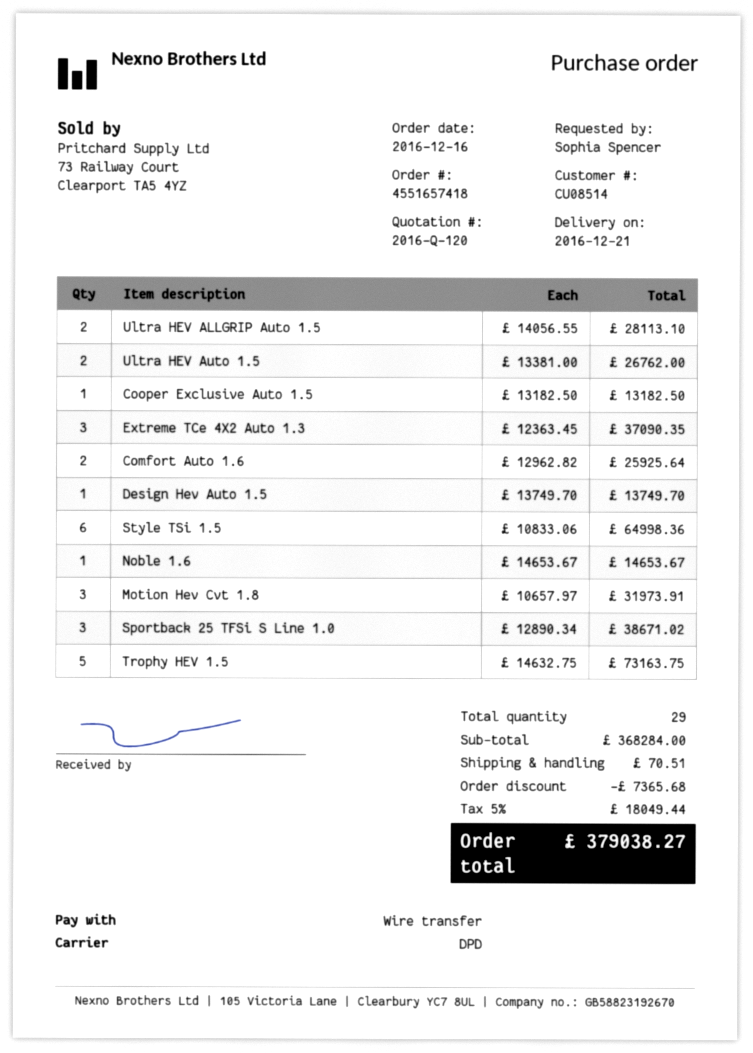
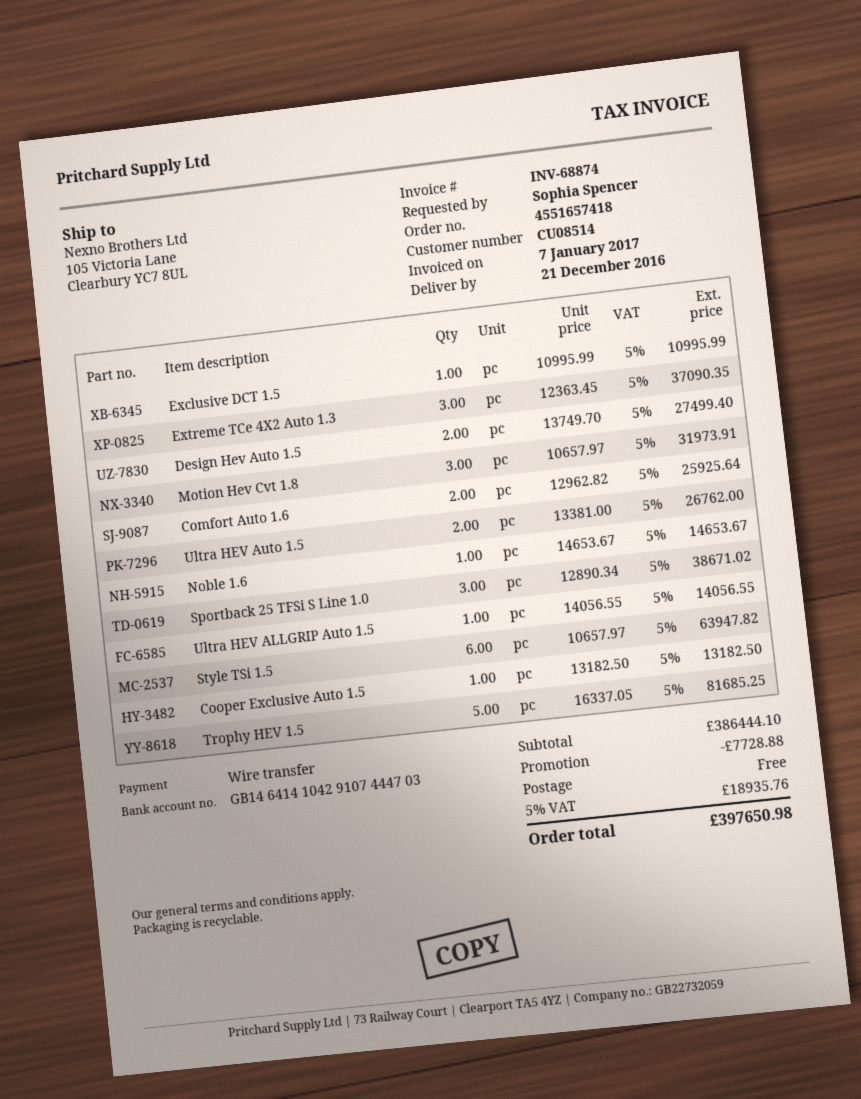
Ultra HEV ALLGRIP Auto 1.5: 2 x 14056.55 = 28113.10 -> 1 x 14056.55 = 14056.55
Design Hev Auto 1.5: 1 x 13749.70 = 13749.70 -> 2 x 13749.70 = 27499.40
Style TSi 1.5: 6 x 10833.06 = 64998.36 -> 6 x 10657.97 = 63947.82
Trophy HEV 1.5: 5 x 14632.75 = 73163.75 -> 5 x 16337.05 = 81685.25
Exclusive DCT 1.5: none -> 1 x 10995.99 = 10995.99
subtotal: 368284.00 -> 386444.10
discount: 7365.68 -> 7728.88
shipping: 70.51 -> 0.00
tax: 5% = 18049.44 -> 5% = 18935.76
total: 379038.27 -> 397650.98

